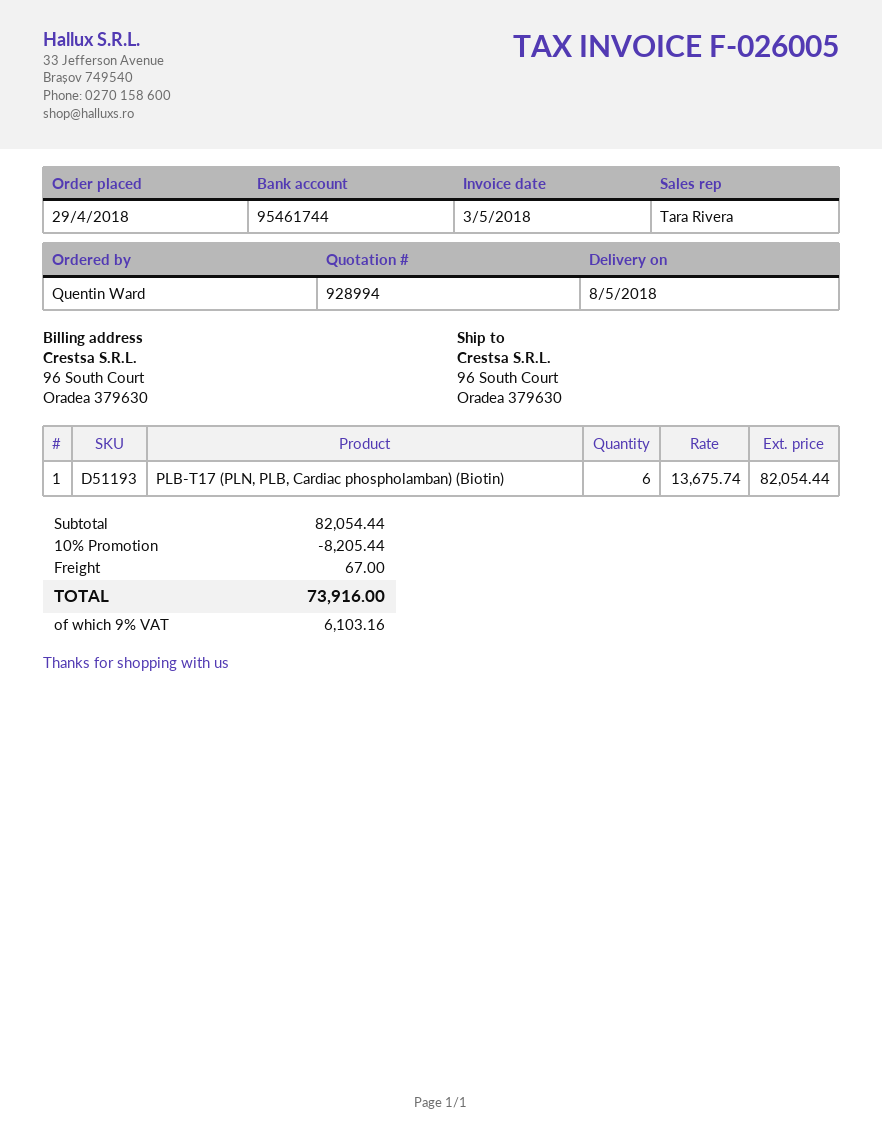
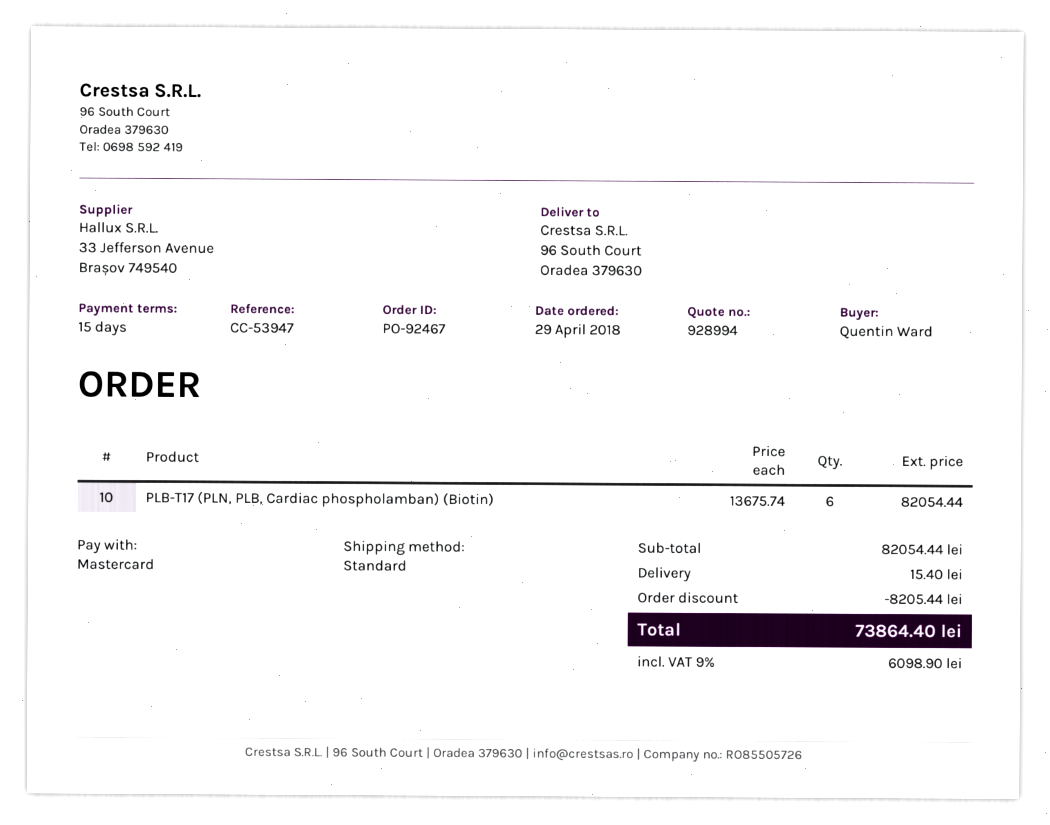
shipping: 67.00 -> 15.40
tax: 9% = 6103.16 -> 9% = 6098.90
total: 73916.00 -> 73864.40

